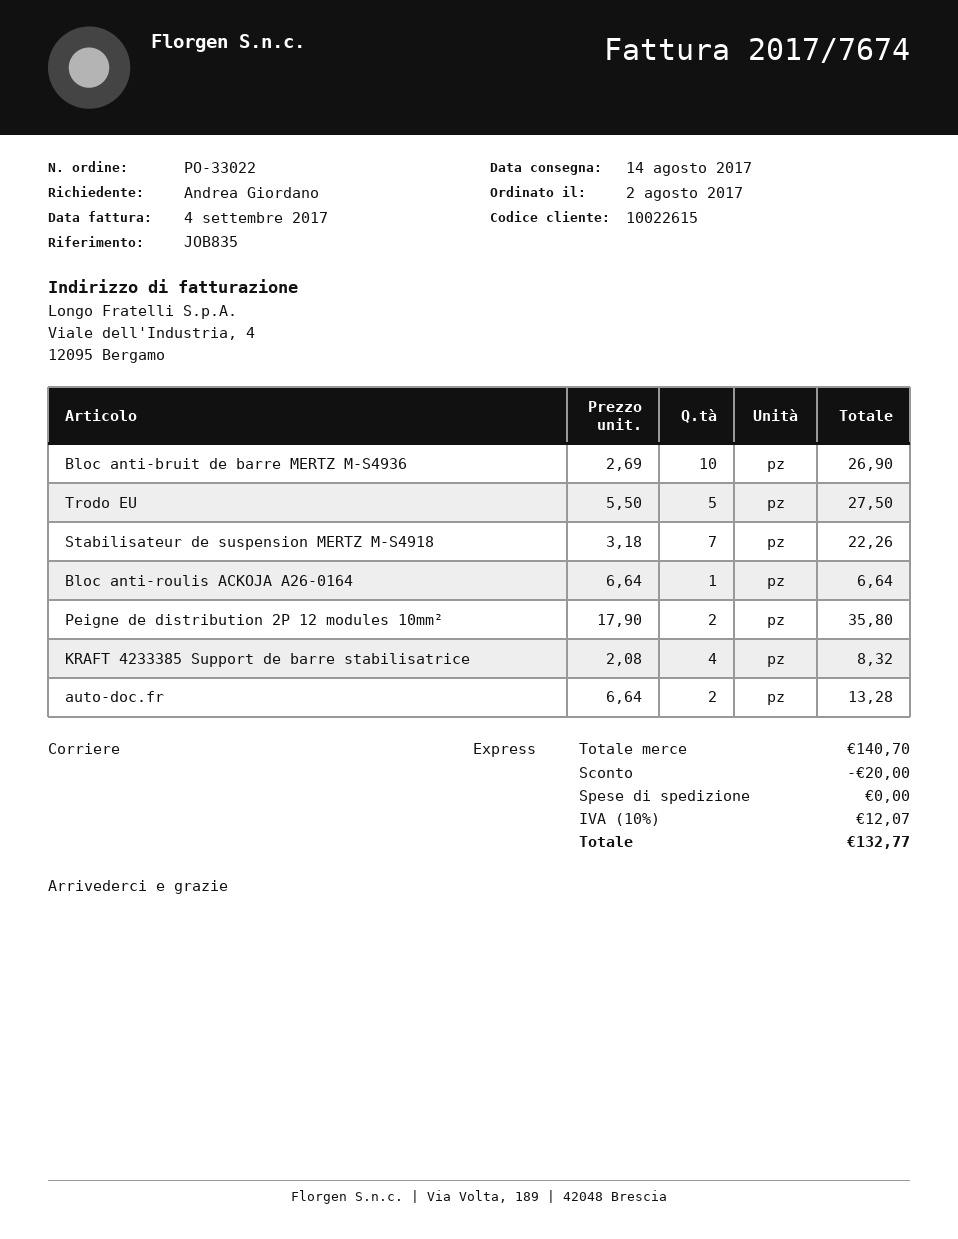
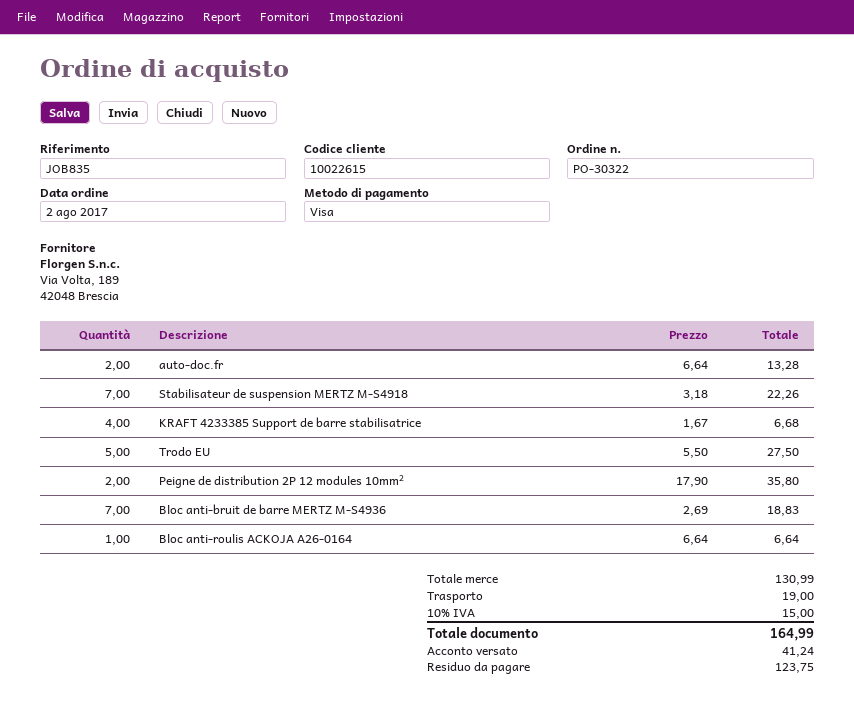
order number: PO-33022 -> PO-30322
Bloc anti-bruit de barre MERTZ M‑S4936: 10 x 2.69 = 26.90 -> 7 x 2.69 = 18.83
KRAFT 4233385 Support de barre stabilisatrice: 4 x 2.08 = 8.32 -> 4 x 1.67 = 6.68
subtotal: 140.70 -> 130.99
discount: 20.00 -> none
shipping: 0.00 -> 19.00
tax: 10% = 12.07 -> 10% = 15.00
total: 132.77 -> 164.99

